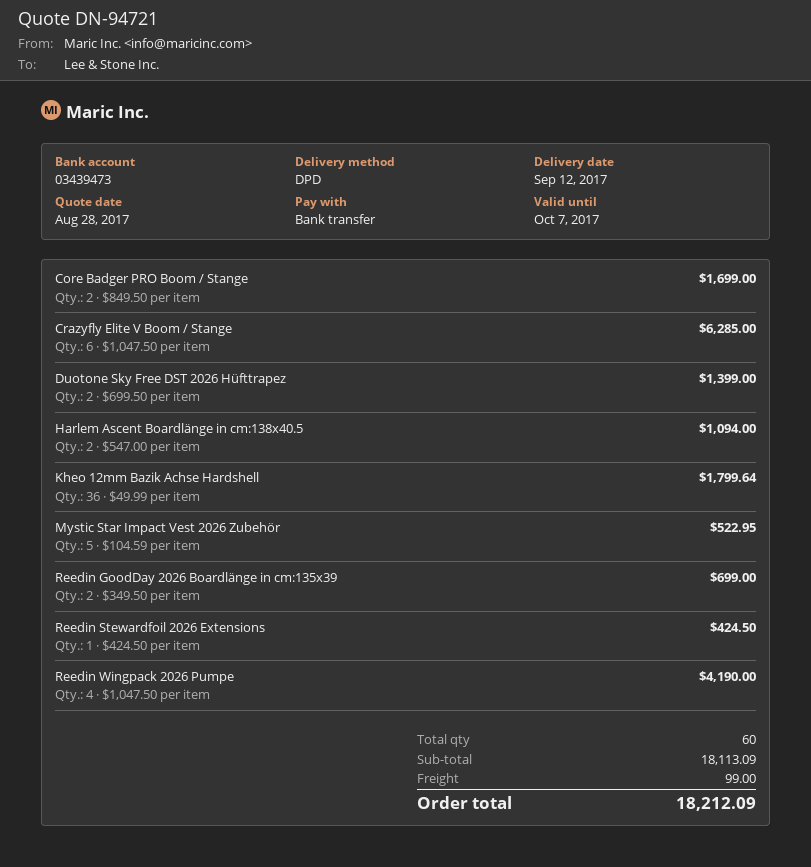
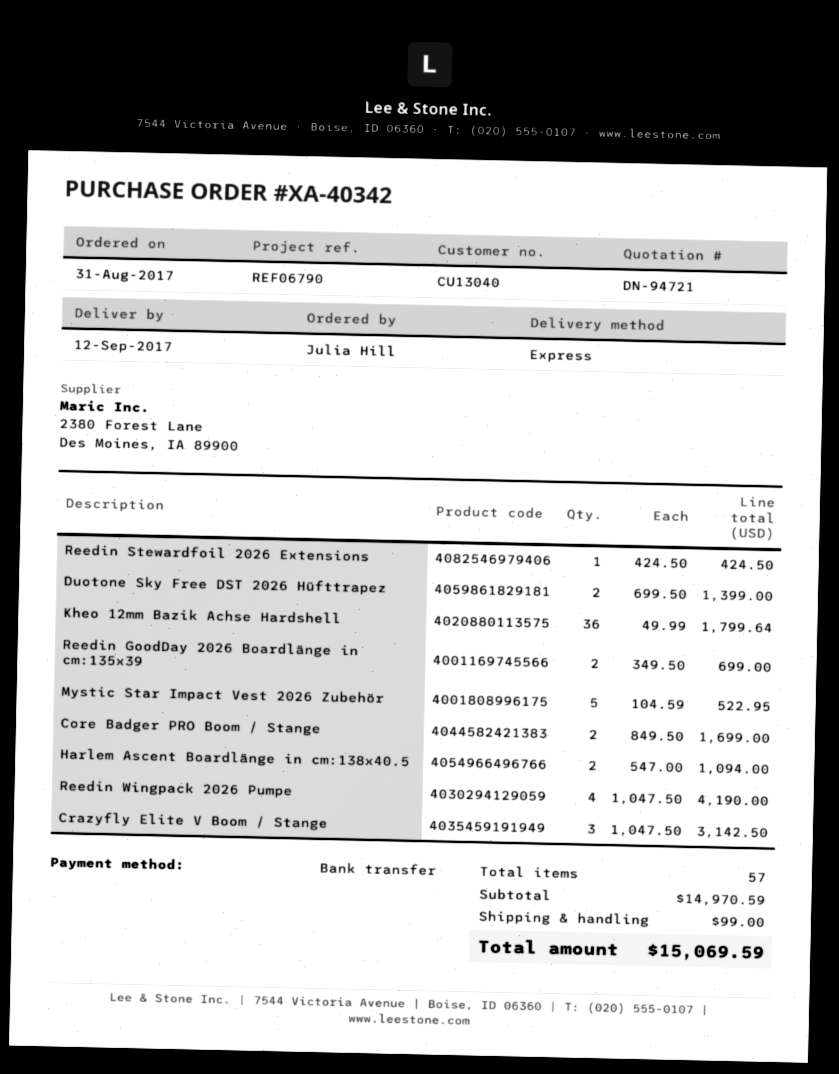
shipping method: DPD -> express
Crazyfly Elite V Boom / Stange: 6 x 1047.50 = 6285.00 -> 3 x 1047.50 = 3142.50
total quantity: 60 -> 57
subtotal: 18113.09 -> 14970.59
total: 18212.09 -> 15069.59

